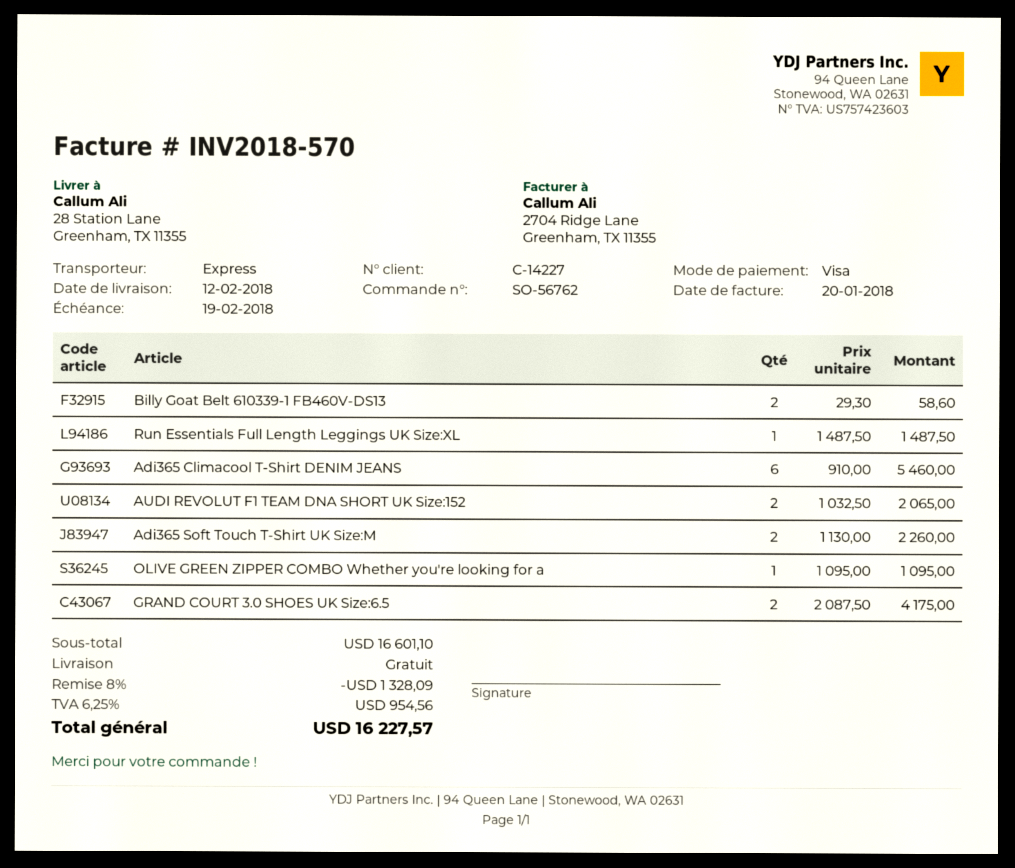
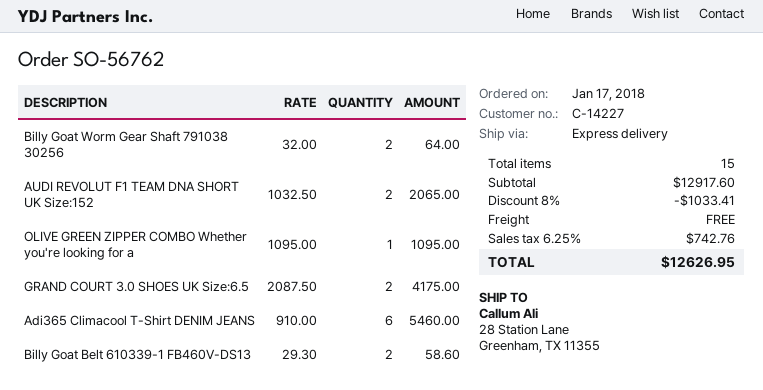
Run Essentials Full Length Leggings UK Size:XL: 1 x 1487.50 = 1487.50 -> none
Adi365 Soft Touch T-Shirt UK Size:M: 2 x 1130.00 = 2260.00 -> none
Billy Goat Worm Gear Shaft 791038 30256: none -> 2 x 32.00 = 64.00
subtotal: 16601.10 -> 12917.60
discount: 8% = 1328.09 -> 8% = 1033.41
tax: 6.25% = 954.56 -> 6.25% = 742.76
total: 16227.57 -> 12626.95

